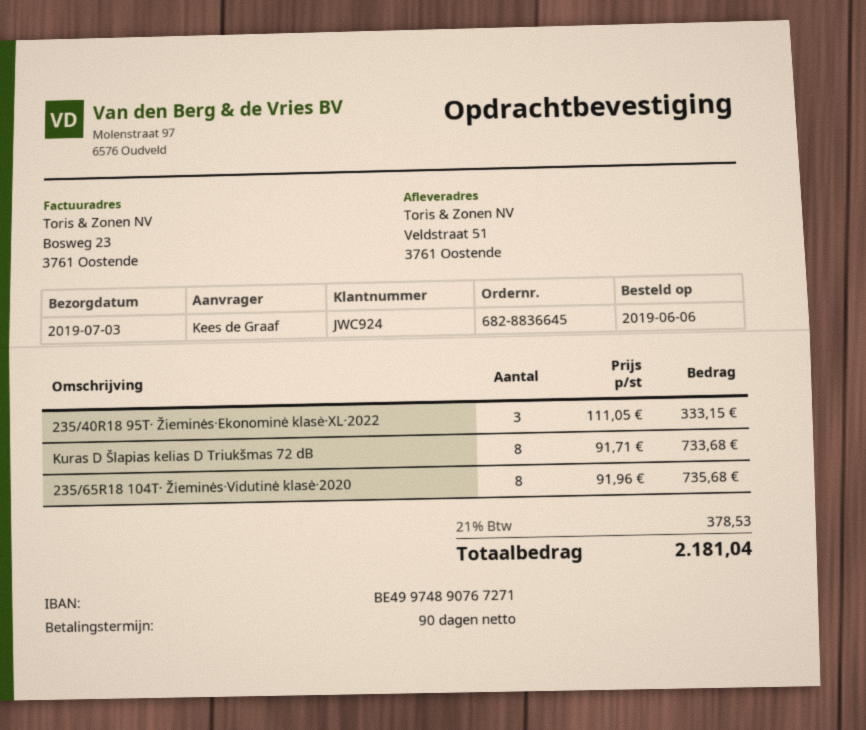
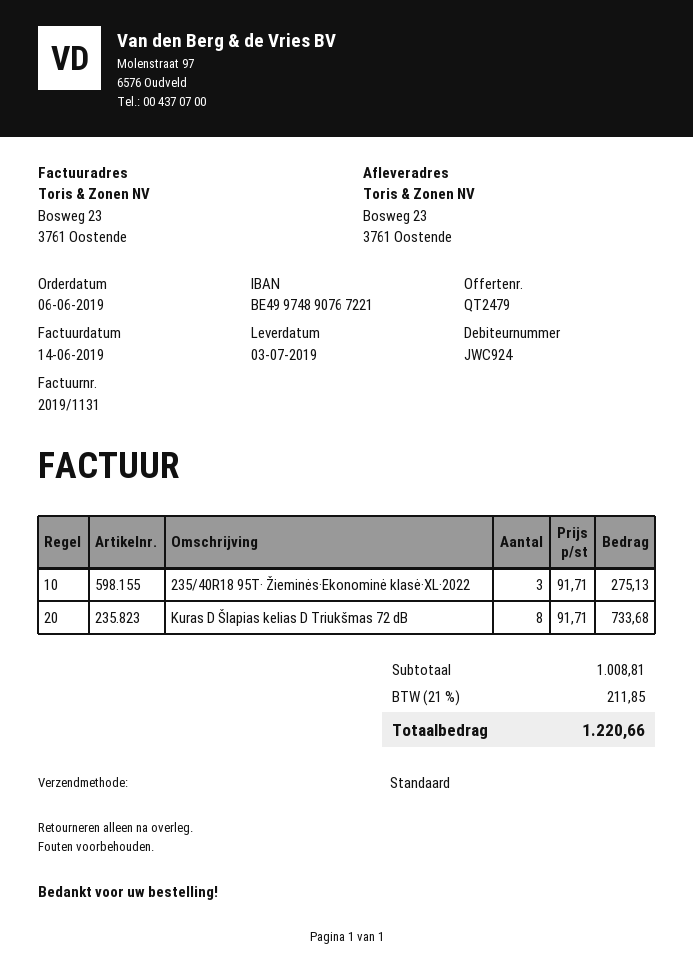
bank account: BE49974890767271 -> BE49974890767221
ship to: Veldstraat 51, 3761 Oostende -> Bosweg 23, 3761 Oostende
235/40R18 95T· Žieminės·Ekonominė klasė·XL·2022: 3 x 111.05 = 333.15 -> 3 x 91.71 = 275.13
235/65R18 104T· Žieminės·Vidutinė klasė·2020: 8 x 91.96 = 735.68 -> none
tax: 21% = 378.53 -> 21% = 211.85
total: 2181.04 -> 1220.66

